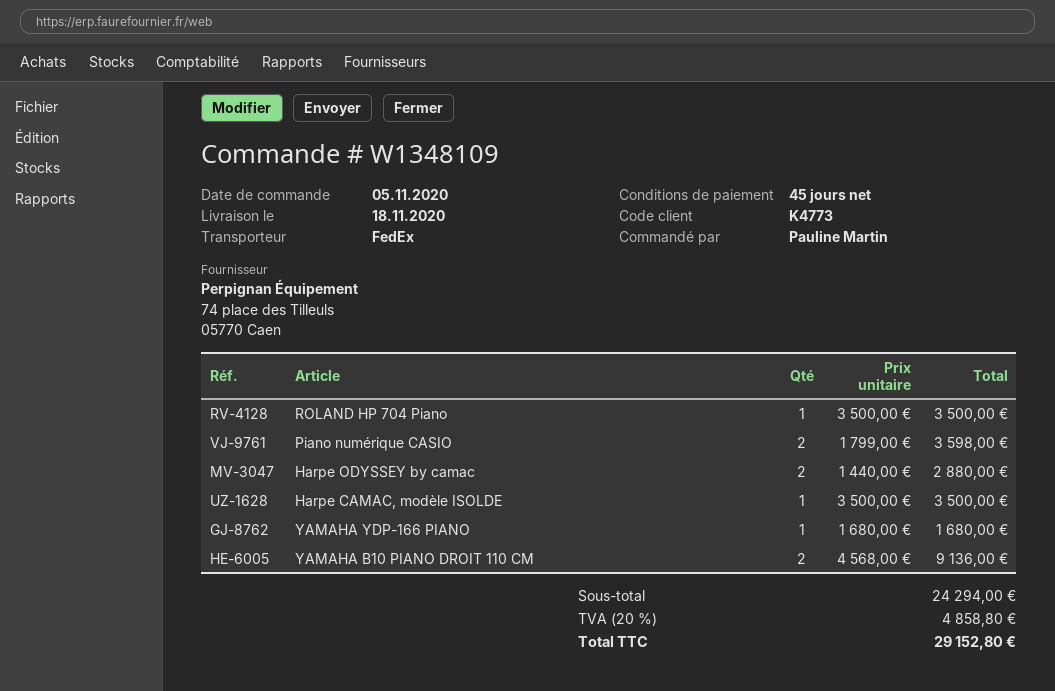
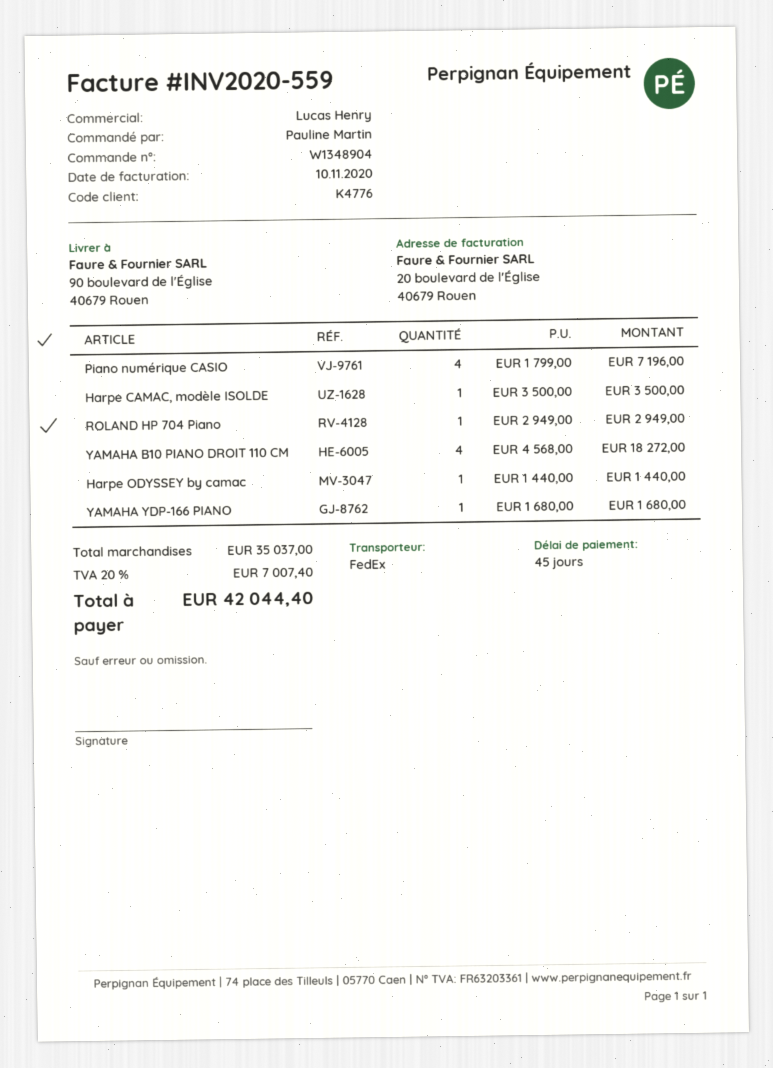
order number: W1348109 -> W1348904
customer number: K4773 -> K4776
ROLAND HP 704 Piano: 1 x 3500.00 = 3500.00 -> 1 x 2949.00 = 2949.00
Piano numérique CASIO: 2 x 1799.00 = 3598.00 -> 4 x 1799.00 = 7196.00
Harpe ODYSSEY by camac: 2 x 1440.00 = 2880.00 -> 1 x 1440.00 = 1440.00
YAMAHA B10 PIANO DROIT 110 CM: 2 x 4568.00 = 9136.00 -> 4 x 4568.00 = 18272.00
subtotal: 24294.00 -> 35037.00
tax: 20% = 4858.80 -> 20% = 7007.40
total: 29152.80 -> 42044.40

